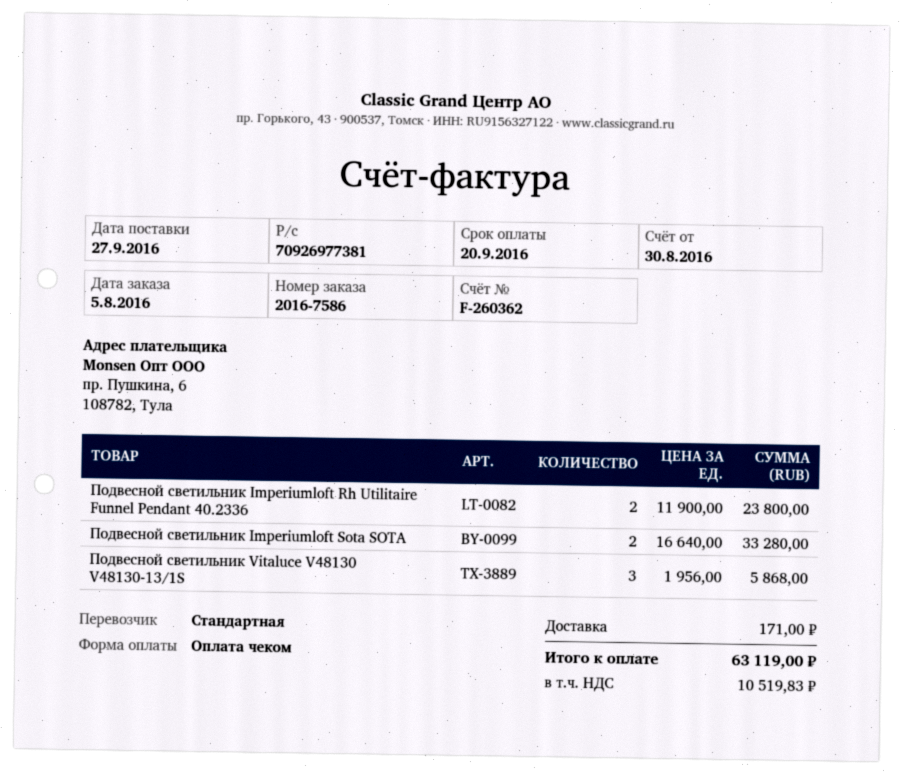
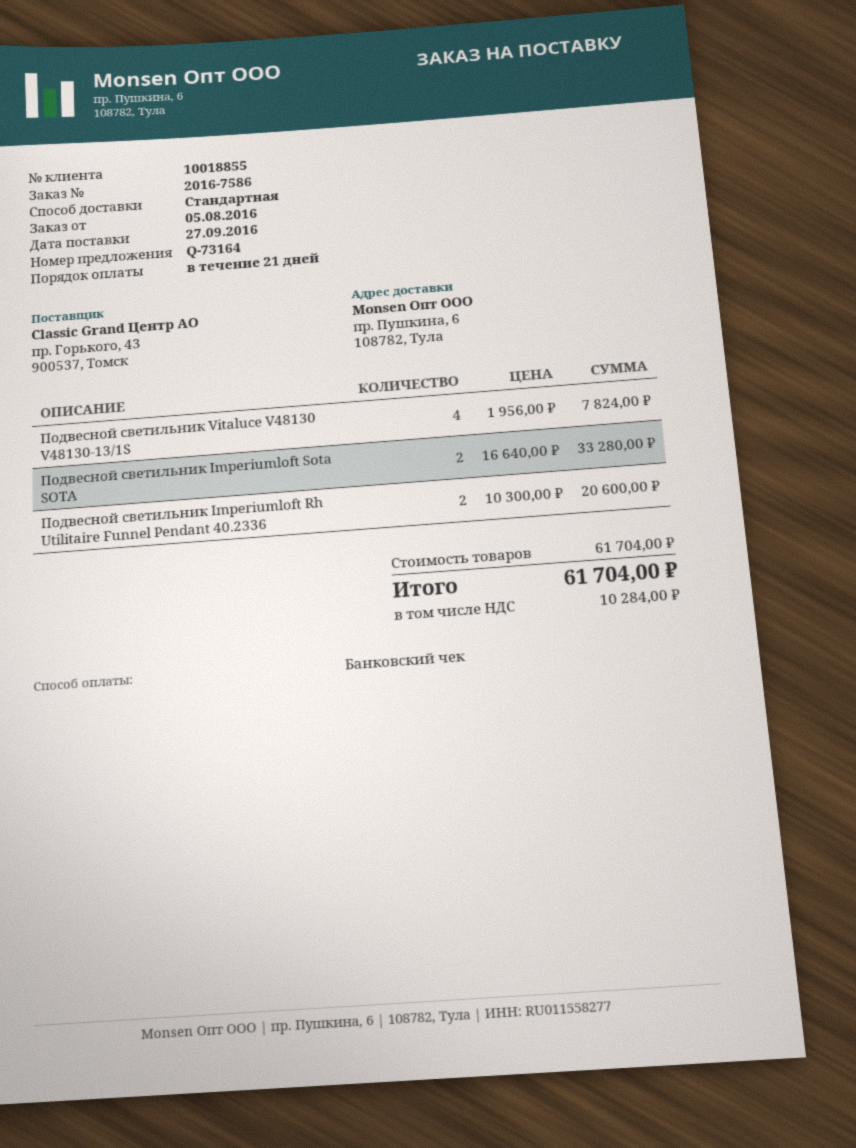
Подвесной светильник Imperiumloft Rh Utilitaire Funnel Pendant 40.2336: 2 x 11900.00 = 23800.00 -> 2 x 10300.00 = 20600.00
Подвесной светильник Vitaluce V48130 V48130-13/1S: 3 x 1956.00 = 5868.00 -> 4 x 1956.00 = 7824.00
shipping: 171.00 -> none
tax: 10519.83 -> 10284.00
total: 63119.00 -> 61704.00

